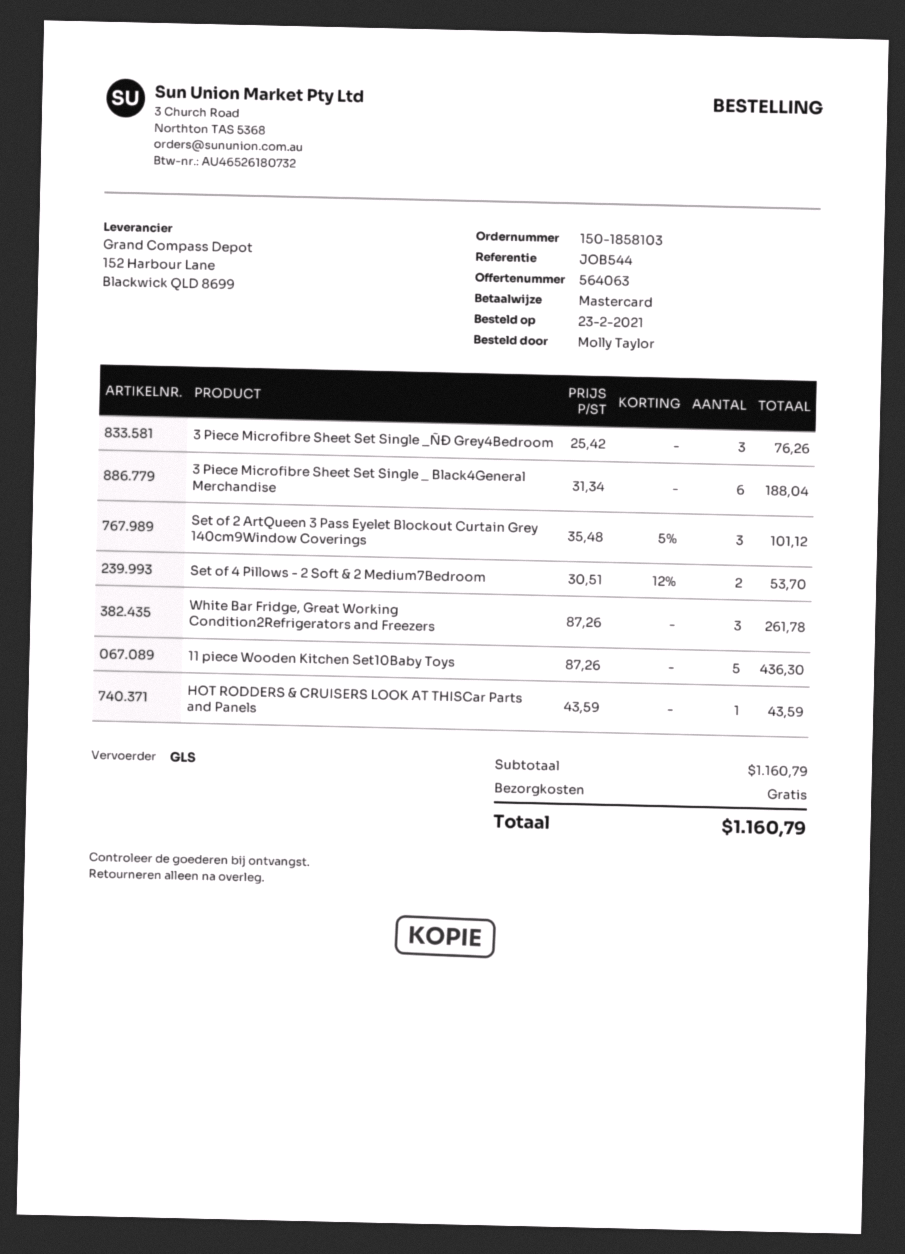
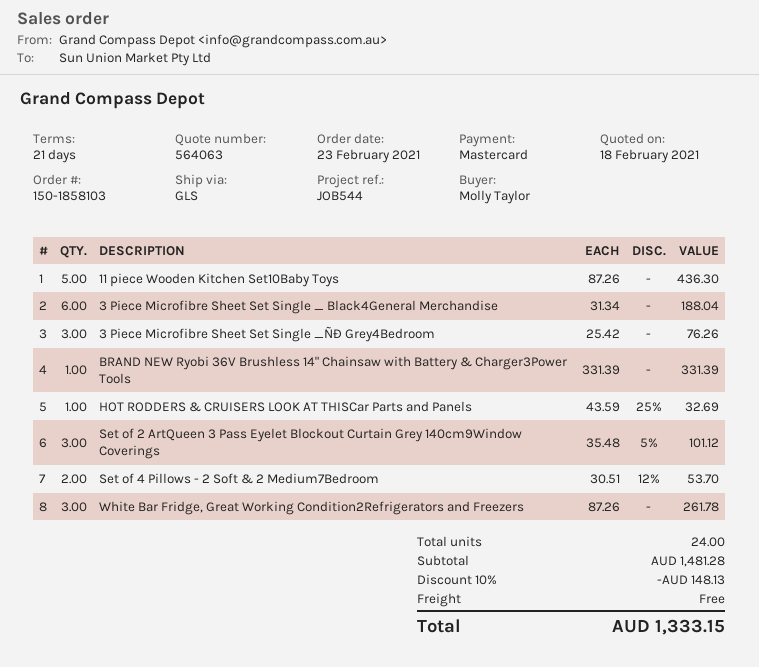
HOT RODDERS & CRUISERS LOOK AT THISCar Parts and Panels: 1 x 43.59 = 43.59 -> 1 x 43.59 - 25% = 32.69
BRAND NEW Ryobi 36V Brushless 14" Chainsaw with Battery & Charger3Power Tools: none -> 1 x 331.39 = 331.39
subtotal: 1160.79 -> 1481.28
discount: none -> 10% = 148.13
total: 1160.79 -> 1333.15

